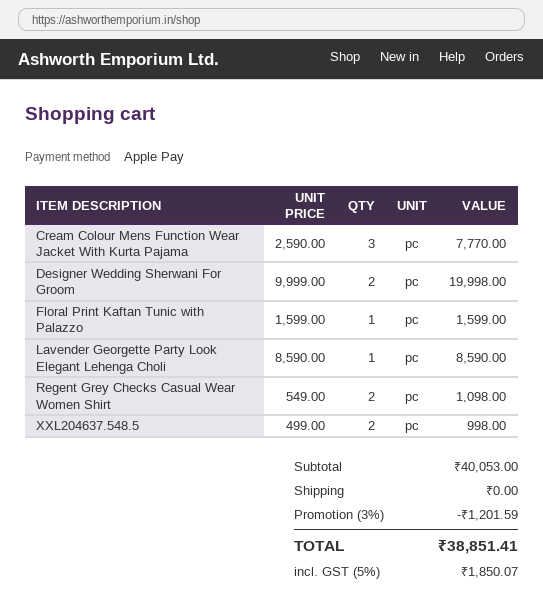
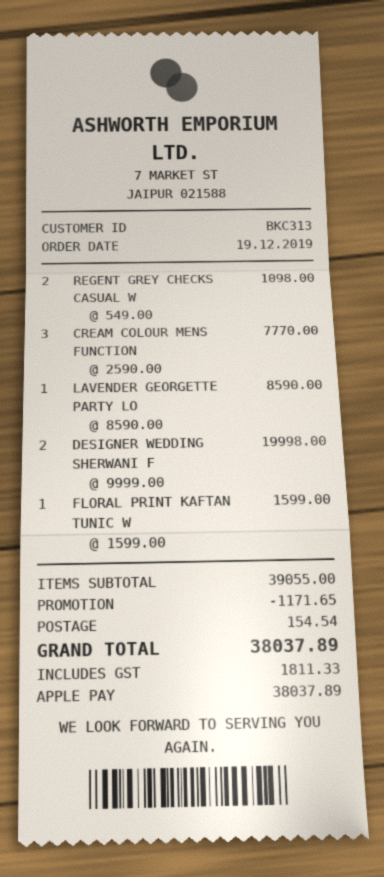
XXL204637.548.5: 2 x 499.00 = 998.00 -> none
subtotal: 40053.00 -> 39055.00
discount: 1201.59 -> 1171.65
shipping: 0.00 -> 154.54
tax: 1850.07 -> 1811.33
total: 38851.41 -> 38037.89

